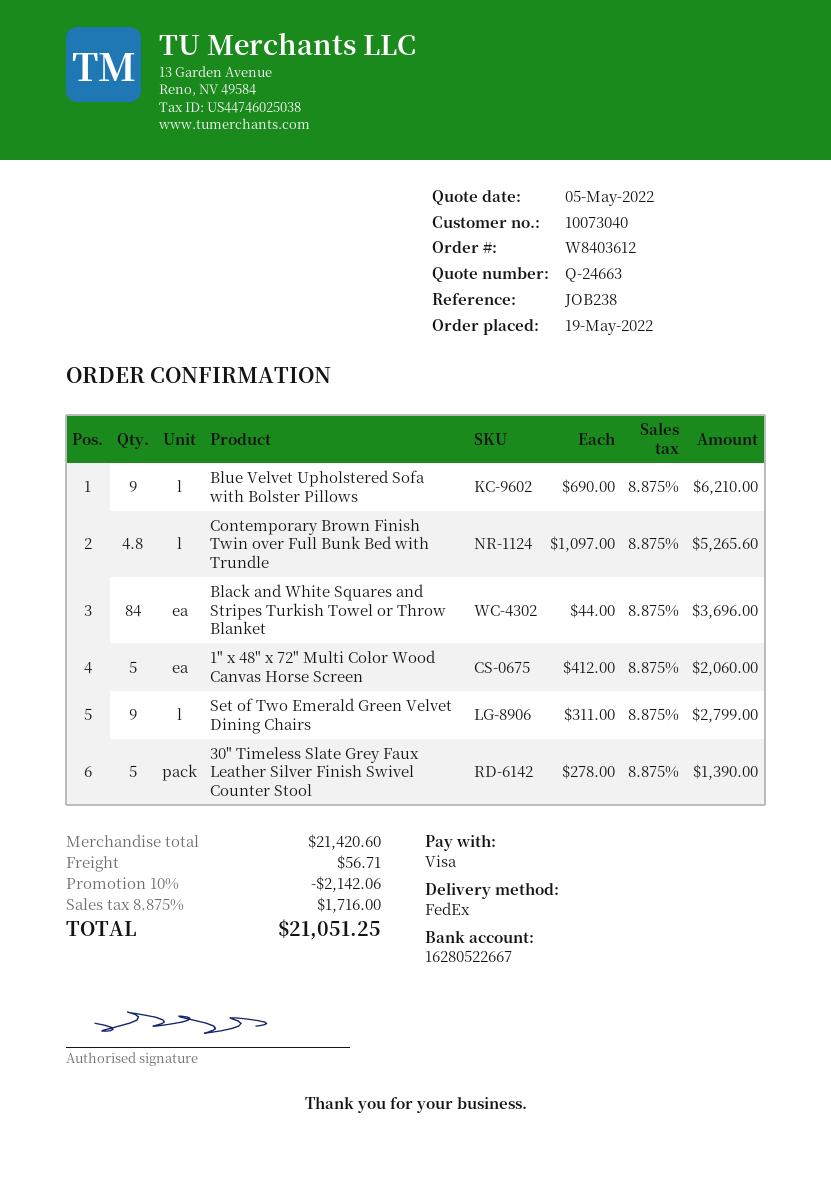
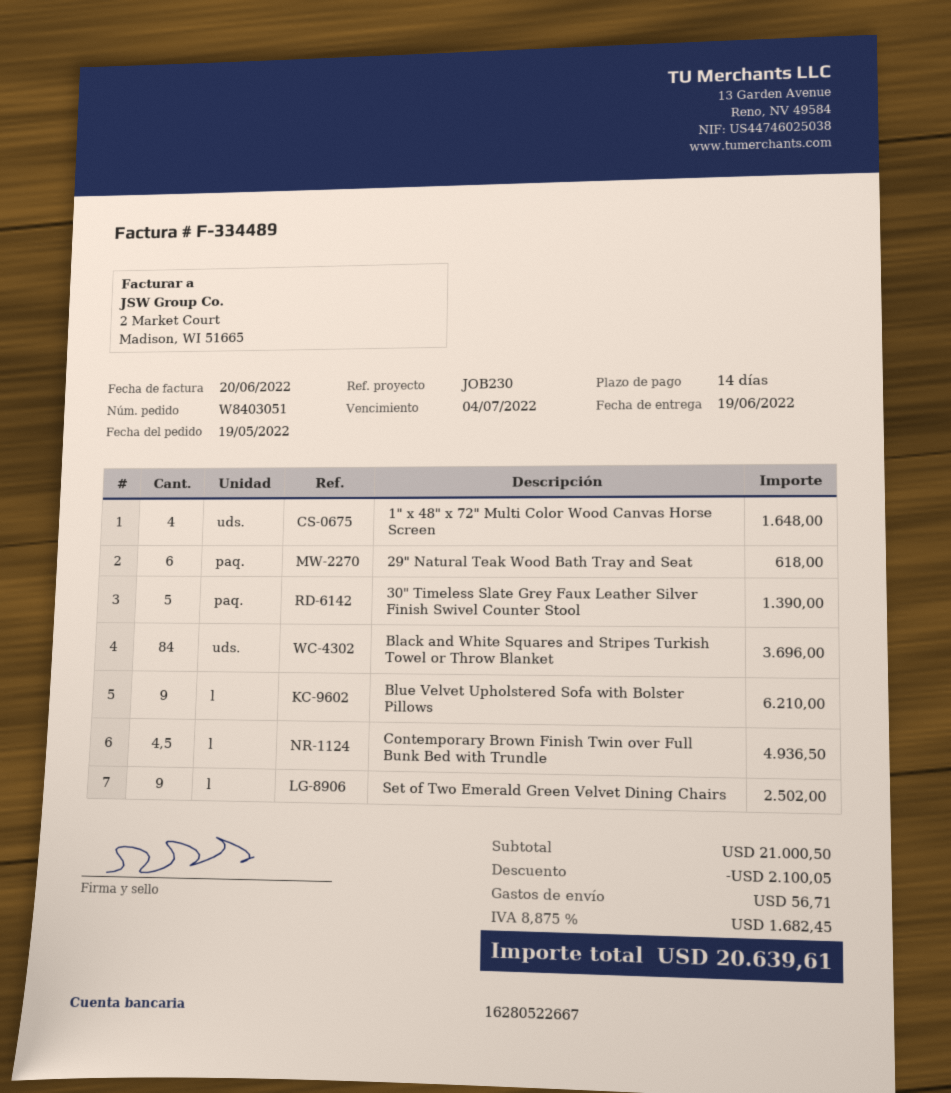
order number: W8403612 -> W8403051
reference: JOB238 -> JOB230
Contemporary Brown Finish Twin over Full Bunk Bed with Trundle: 4.8 for 5265.60 -> 4.5 for 4936.50
1" x 48" x 72" Multi Color Wood Canvas Horse Screen: 5 for 2060.00 -> 4 for 1648.00
Set of Two Emerald Green Velvet Dining Chairs: 9 for 2799.00 -> 9 for 2502.00
29" Natural Teak Wood Bath Tray and Seat: none -> 6 for 618.00
subtotal: 21420.60 -> 21000.50
discount: 2142.06 -> 2100.05
tax: 8.875% = 1716.00 -> 8.875% = 1682.45
total: 21051.25 -> 20639.61

